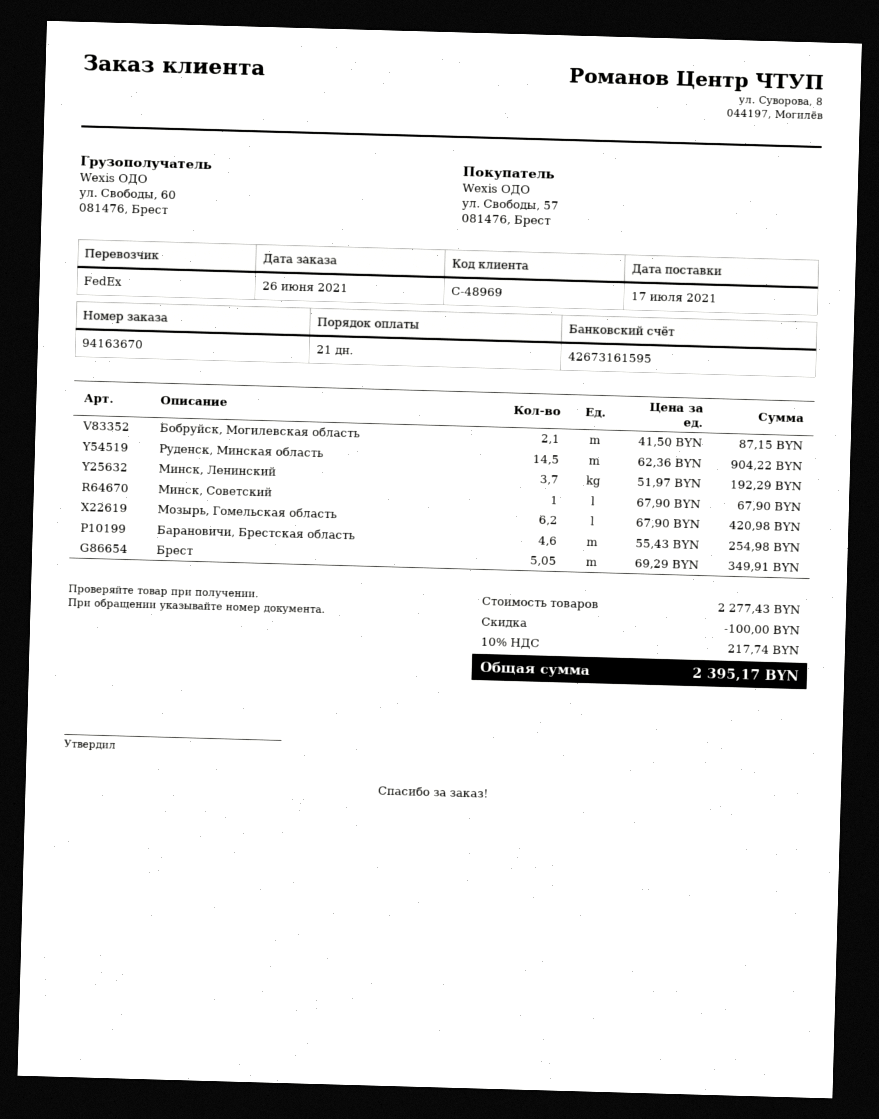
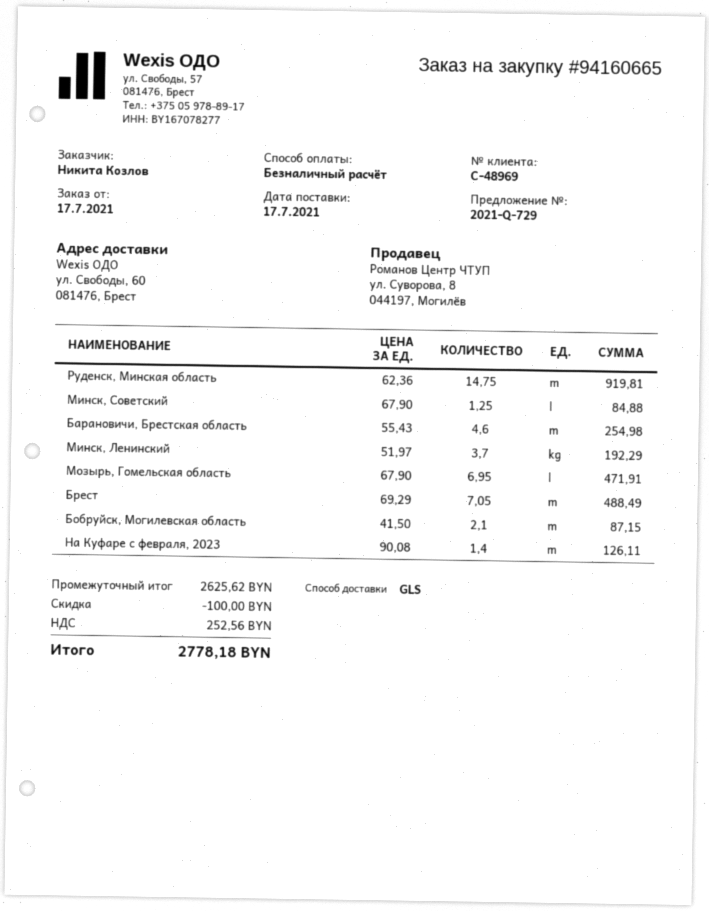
order number: 94163670 -> 94160665
order date: 2021-06-26 -> 2021-07-17
shipping method: FedEx -> GLS
Руденск, Минская область: 14.5 x 62.36 = 904.22 -> 14.75 x 62.36 = 919.81
Минск, Советский: 1 x 67.90 = 67.90 -> 1.25 x 67.90 = 84.88
Мозырь, Гомельская область: 6.2 x 67.90 = 420.98 -> 6.95 x 67.90 = 471.91
Брест: 5.05 x 69.29 = 349.91 -> 7.05 x 69.29 = 488.49
На Куфаре с февраля, 2023: none -> 1.4 x 90.08 = 126.11
subtotal: 2277.43 -> 2625.62
tax: 217.74 -> 252.56
total: 2395.17 -> 2778.18

